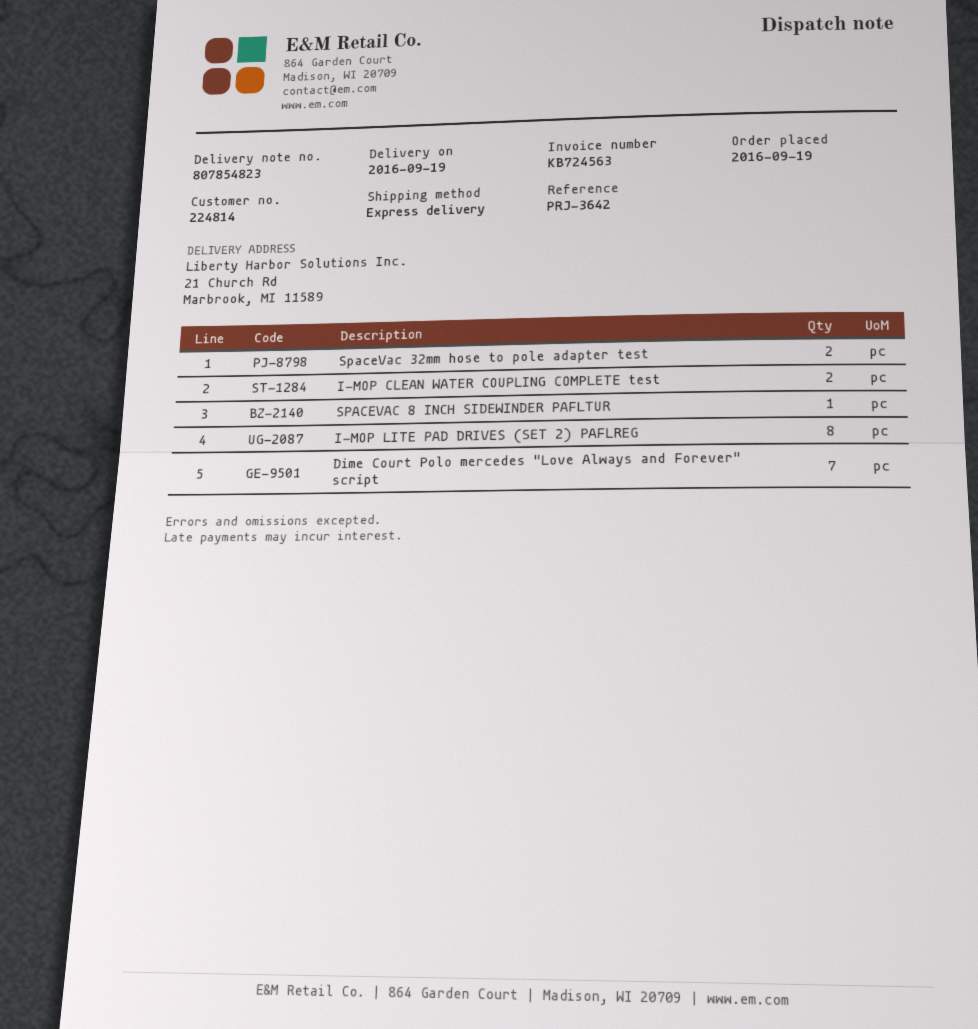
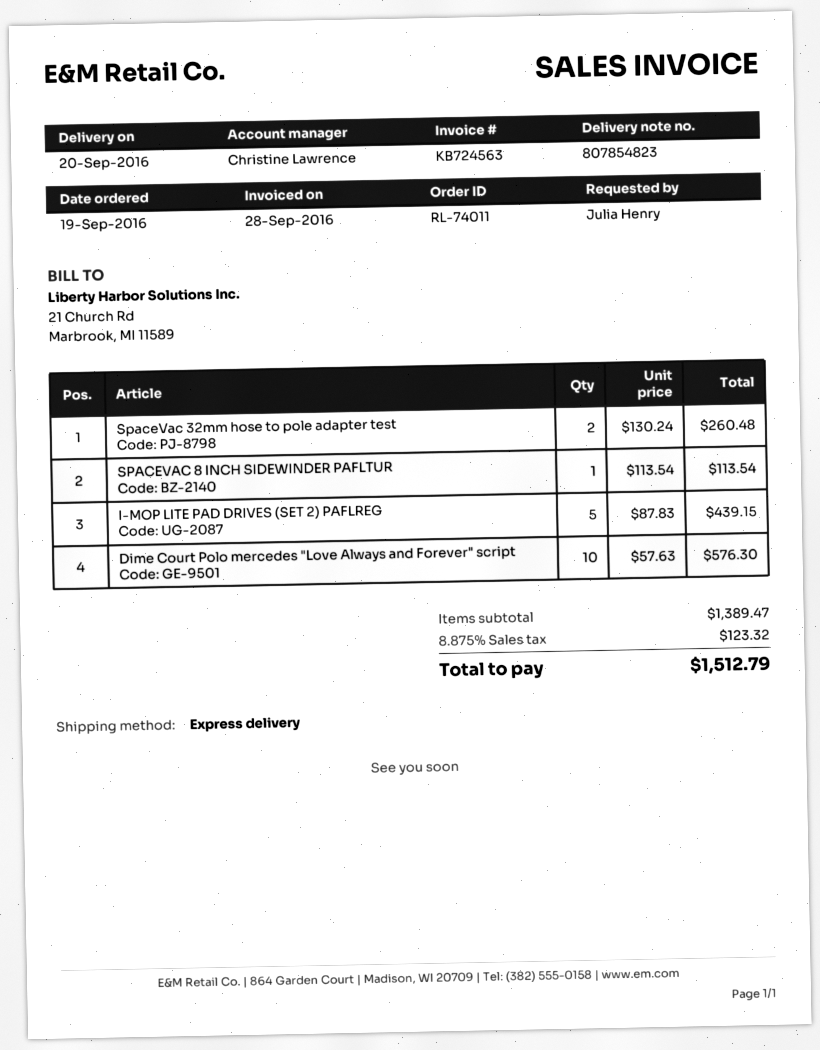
delivery date: 2016-09-19 -> 2016-09-20
I-MOP CLEAN WATER COUPLING COMPLETE test: 2 -> none
I-MOP LITE PAD DRIVES (SET 2) PAFLREG: 8 -> 5
Dime Court Polo mercedes "Love Always and Forever" script: 7 -> 10

